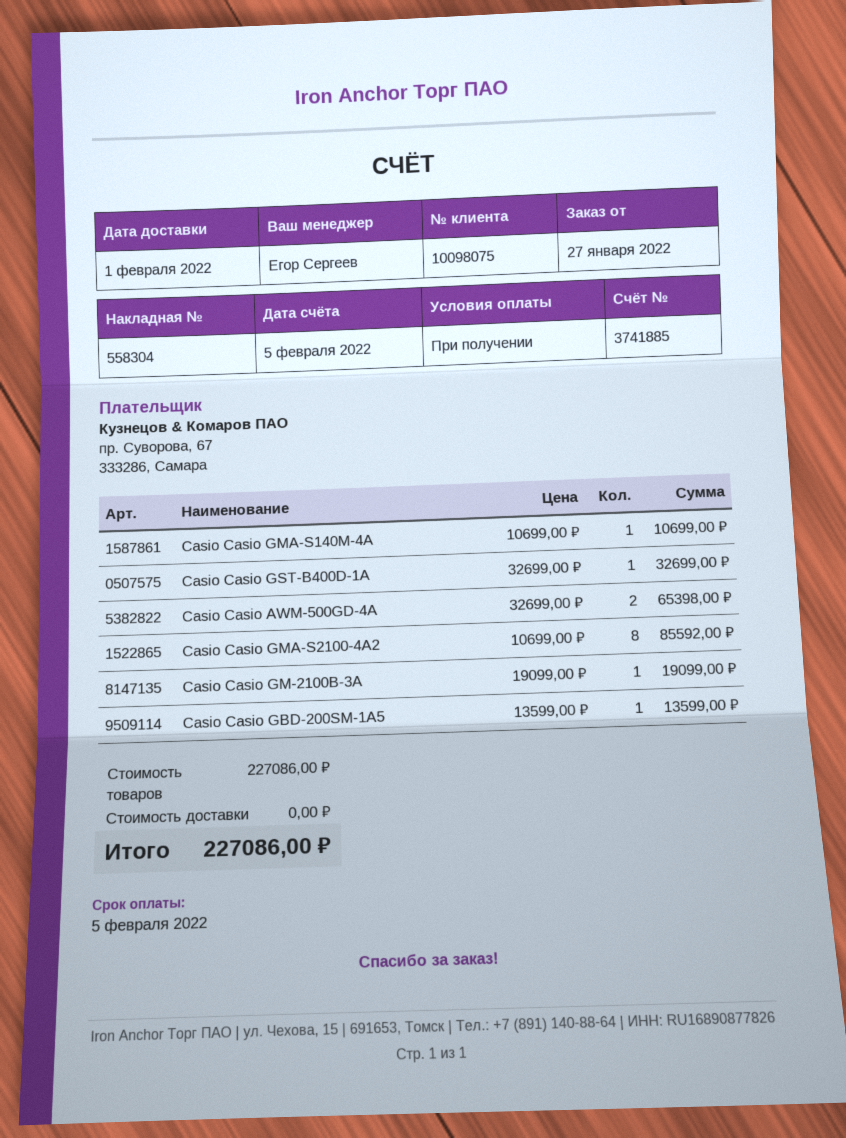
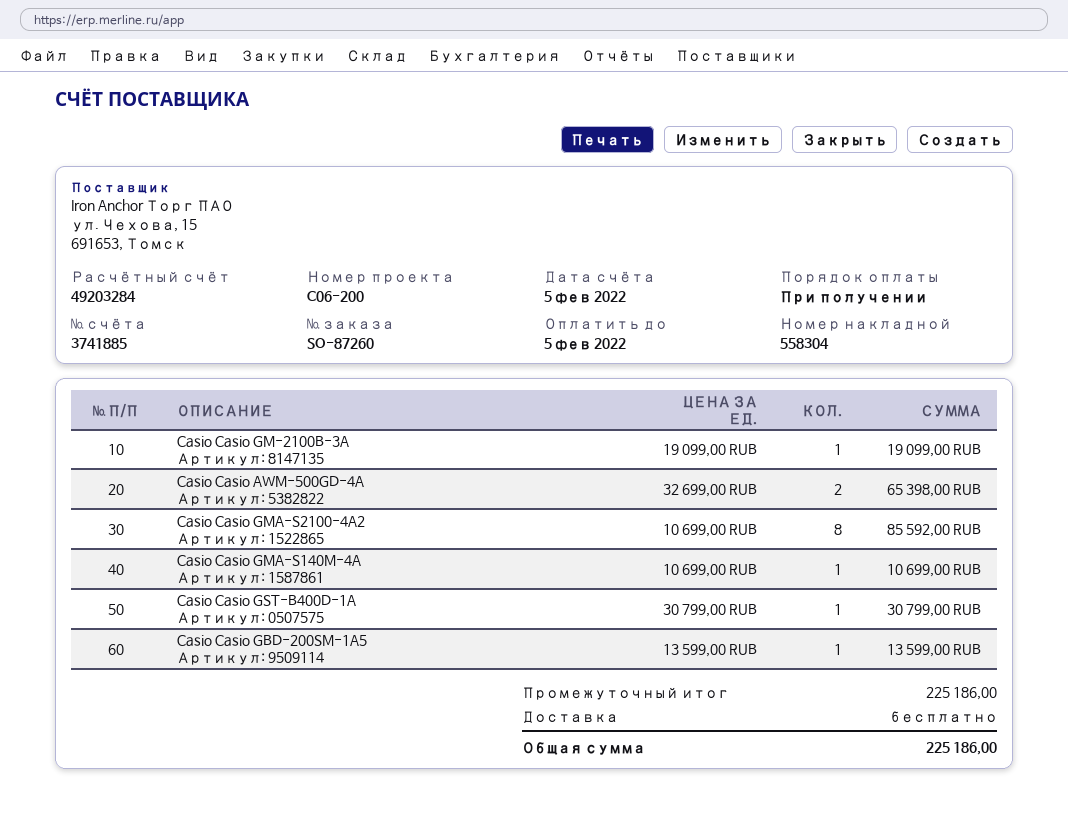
Casio Casio GST-B400D-1A: 1 x 32699.00 = 32699.00 -> 1 x 30799.00 = 30799.00
subtotal: 227086.00 -> 225186.00
total: 227086.00 -> 225186.00

